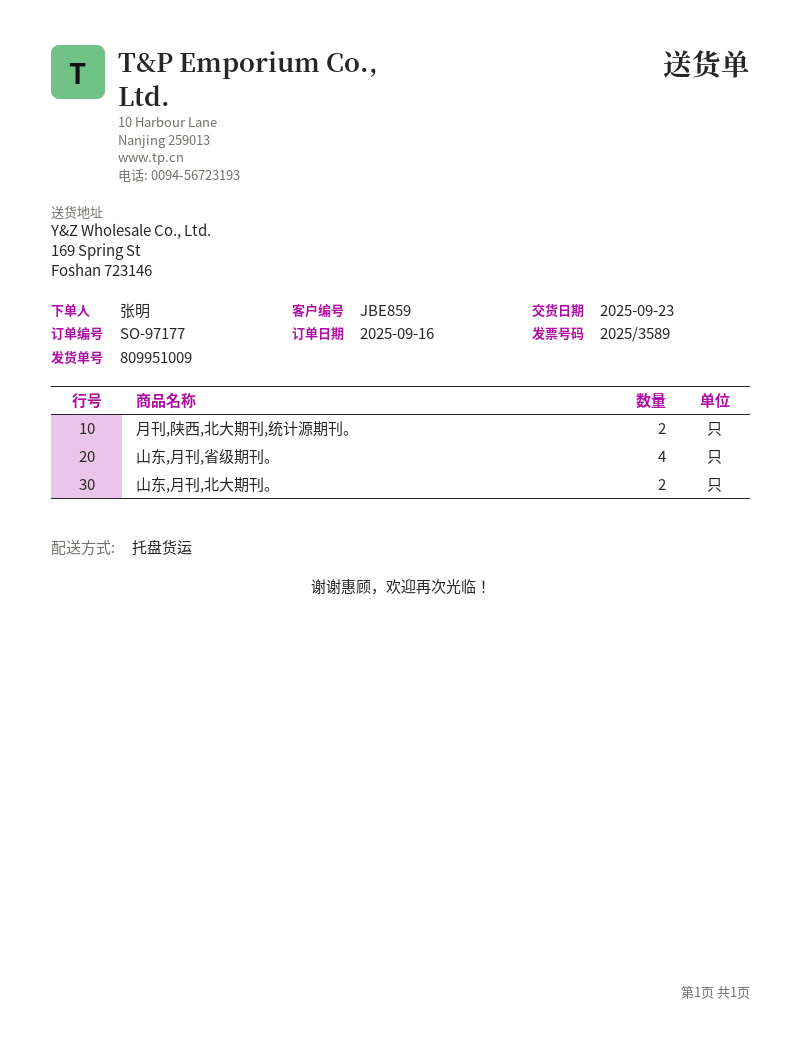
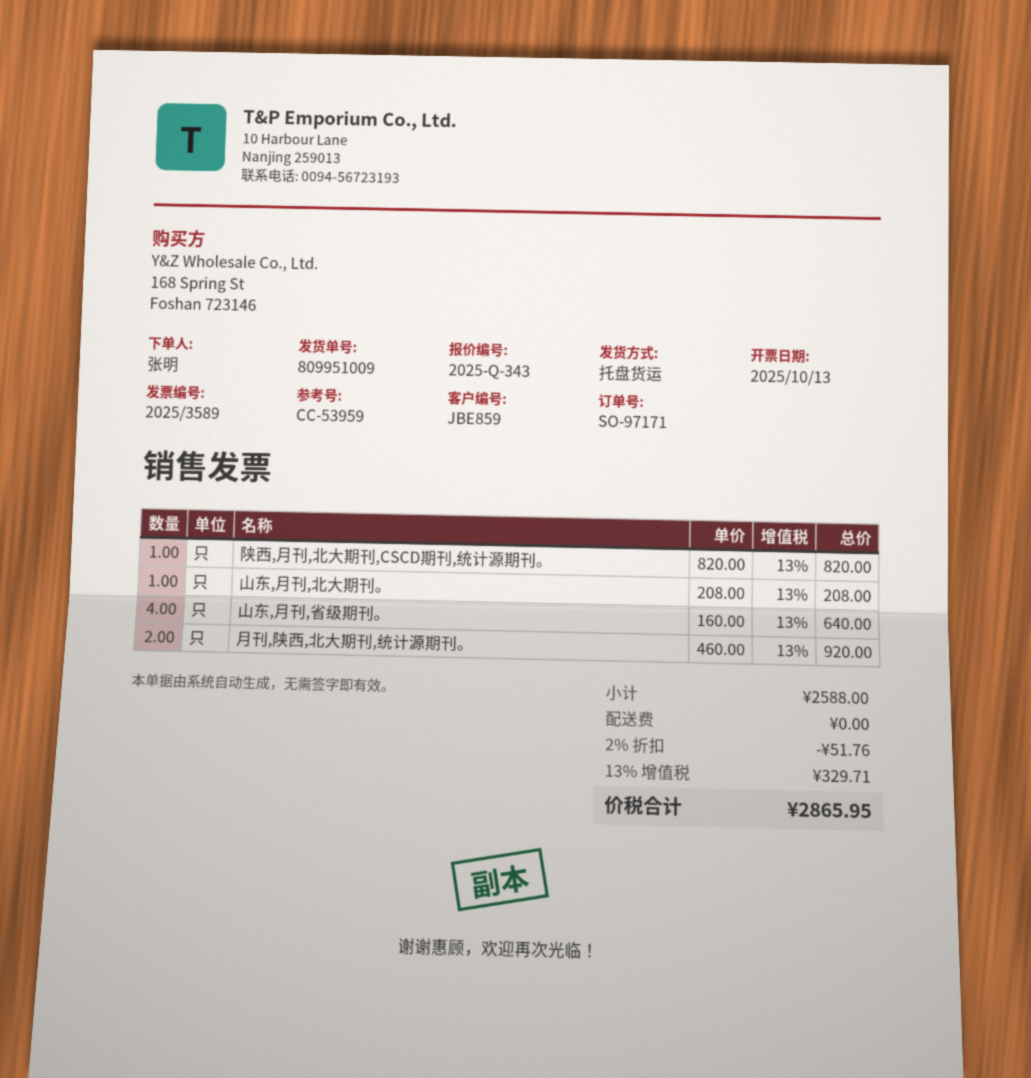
order number: SO-97177 -> SO-97171
山东,月刊,北大期刊。: 2 -> 1
陕西,月刊,北大期刊,CSCD期刊,统计源期刊。: none -> 1

